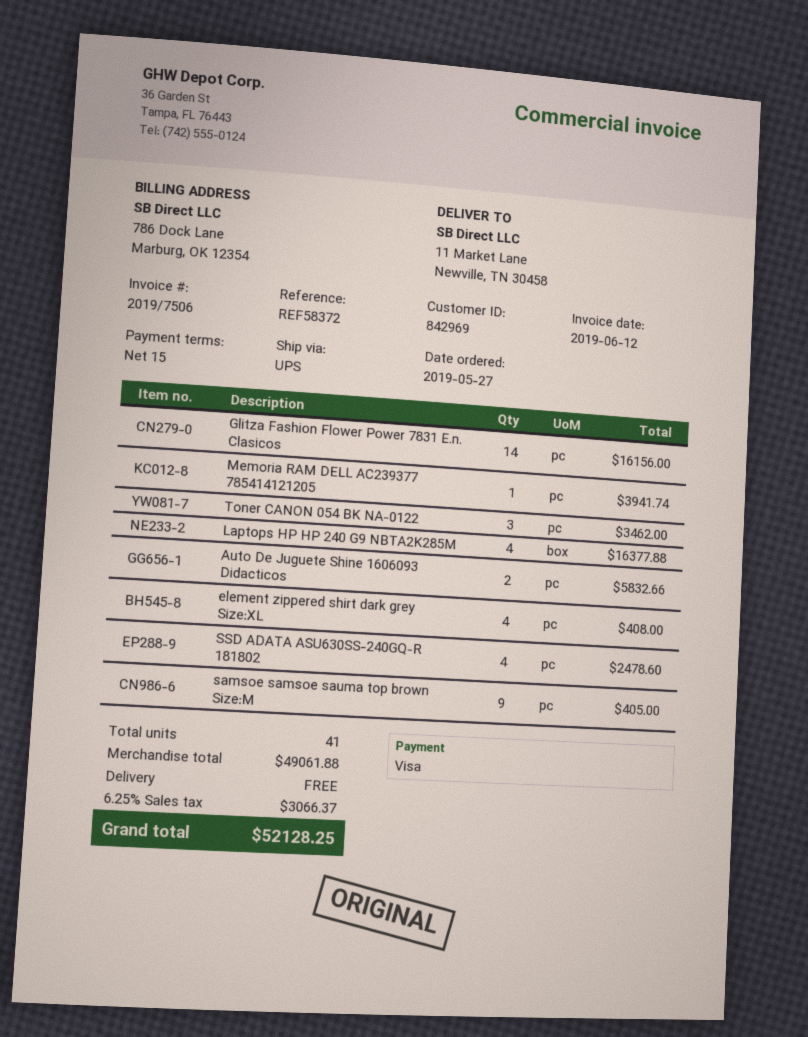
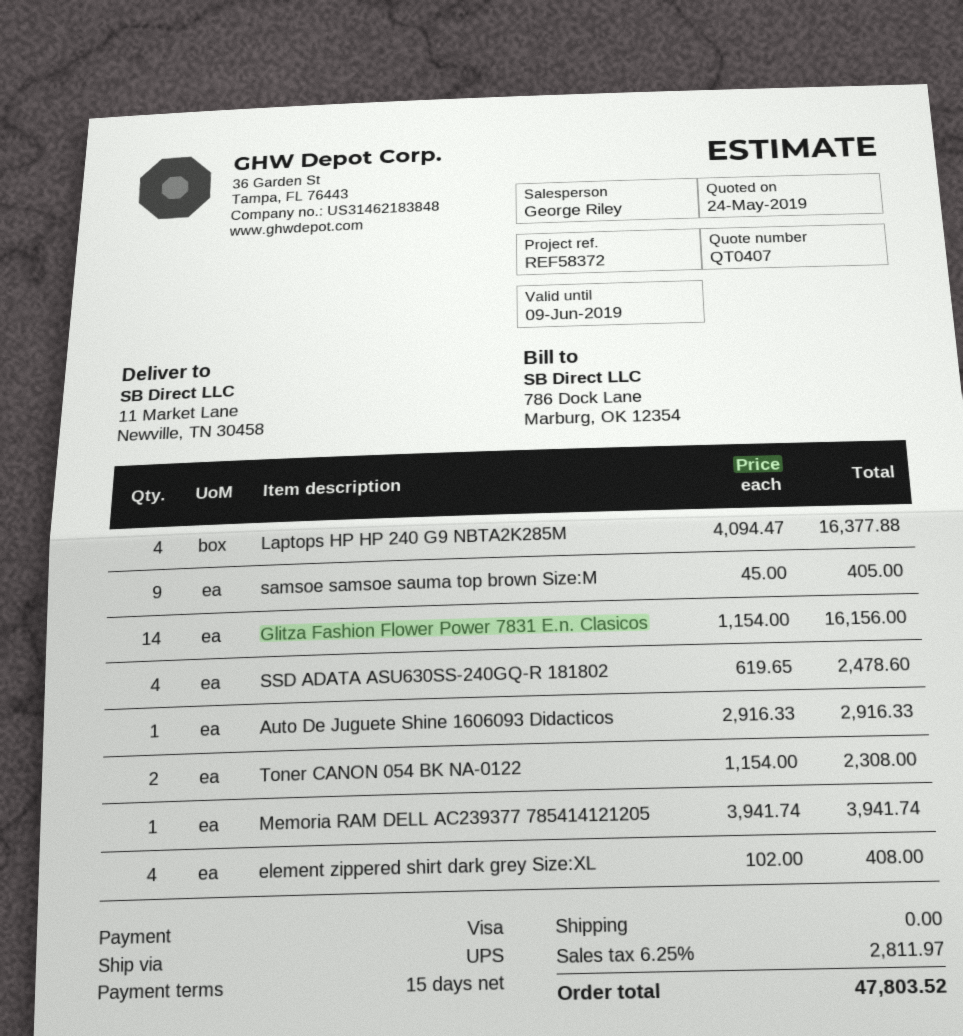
Toner CANON 054 BK NA-0122: 3 for 3462.00 -> 2 for 2308.00
Auto De Juguete Shine 1606093 Didacticos: 2 for 5832.66 -> 1 for 2916.33
tax: 6.25% = 3066.37 -> 6.25% = 2811.97
total: 52128.25 -> 47803.52

